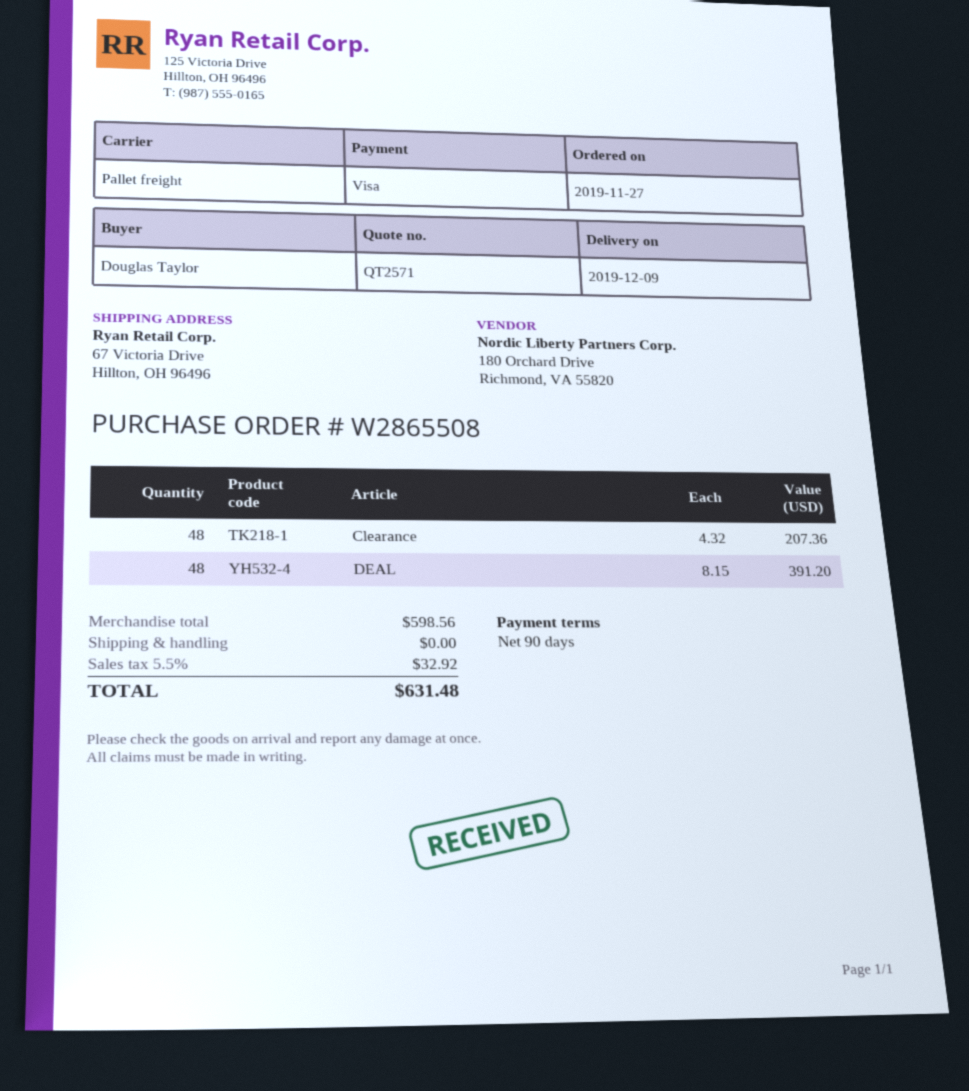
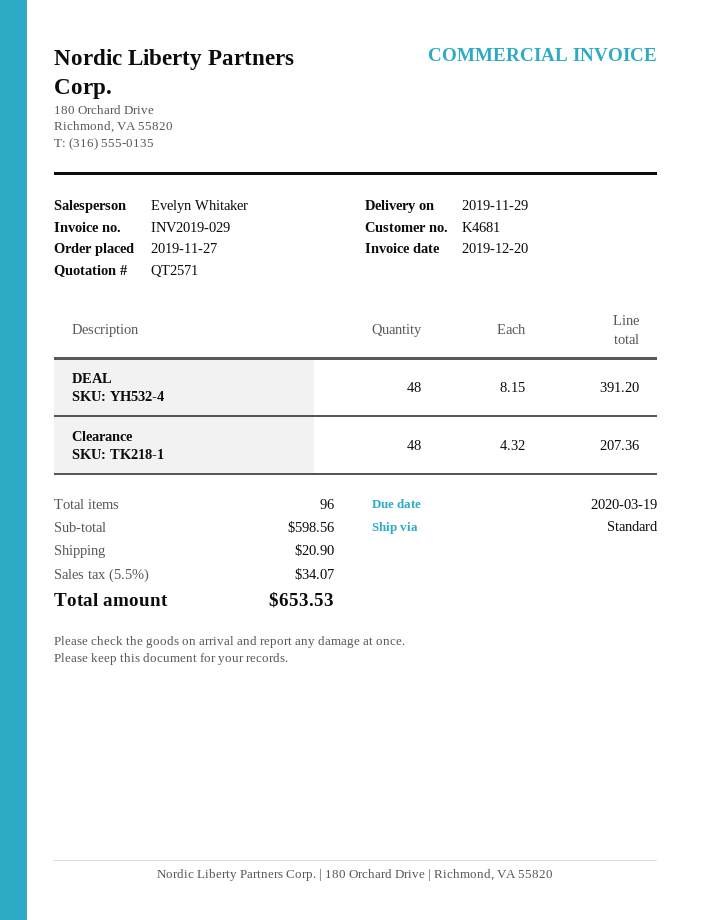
delivery date: 2019-12-09 -> 2019-11-29
shipping method: pallet freight -> standard
shipping: 0.00 -> 20.90
tax: 5.5% = 32.92 -> 5.5% = 34.07
total: 631.48 -> 653.53

